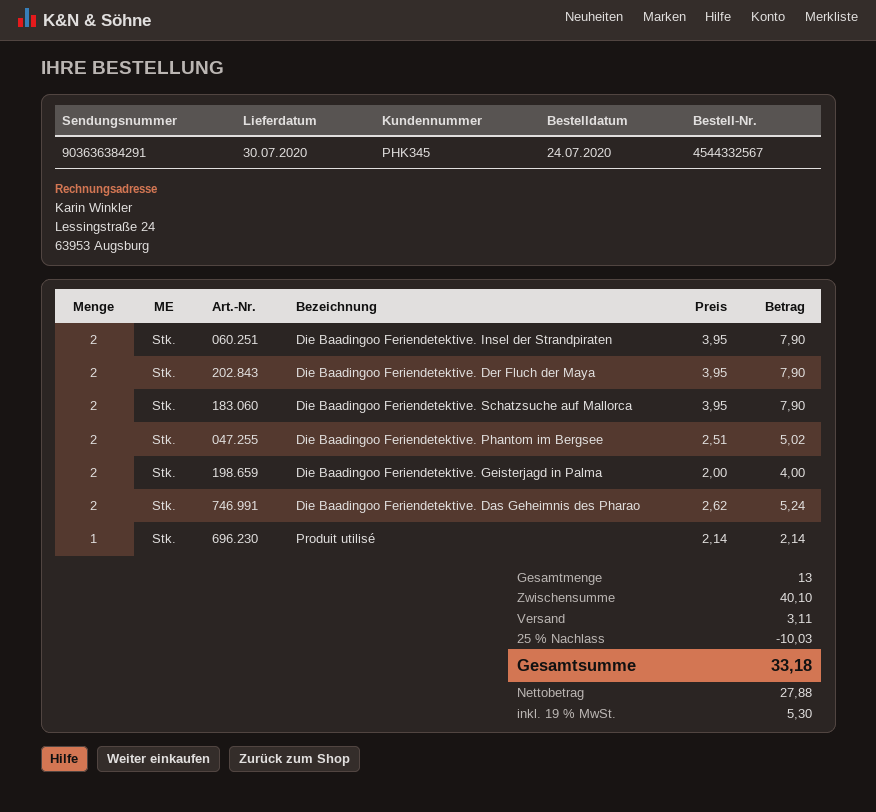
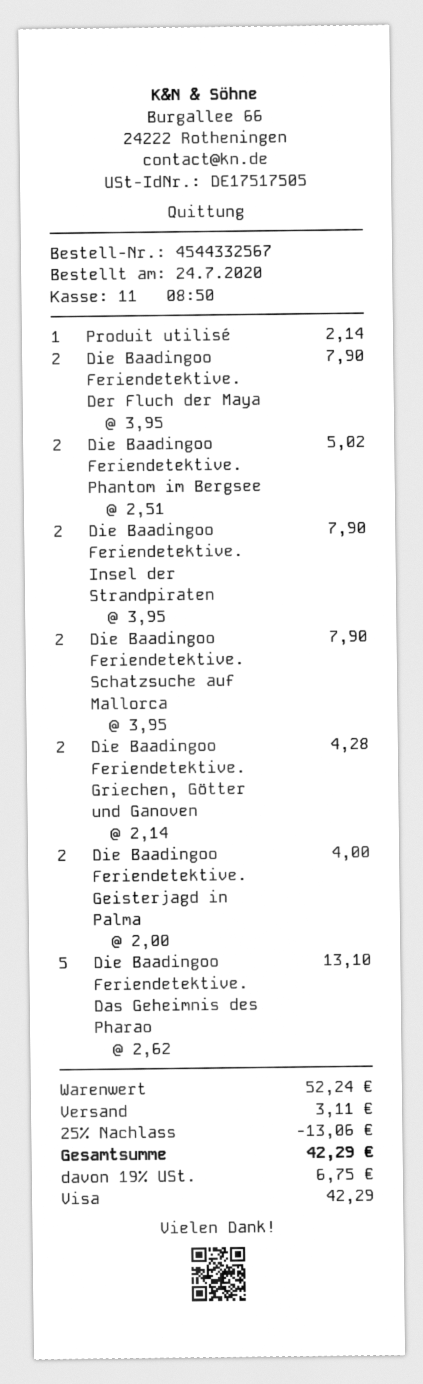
Die Baadingoo Feriendetektive. Das Geheimnis des Pharao: 2 x 2.62 = 5.24 -> 5 x 2.62 = 13.10
Die Baadingoo Feriendetektive. Griechen, Götter und Ganoven: none -> 2 x 2.14 = 4.28
subtotal: 40.10 -> 52.24
discount: 25% = 10.03 -> 25% = 13.06
tax: 19% = 5.30 -> 19% = 6.75
total: 33.18 -> 42.29

